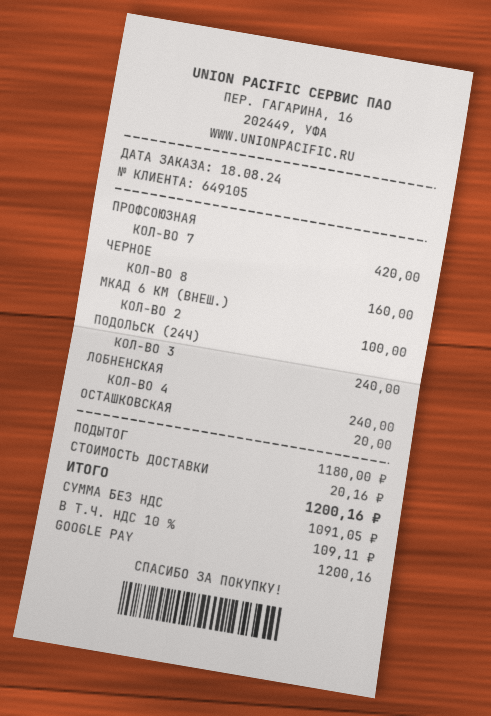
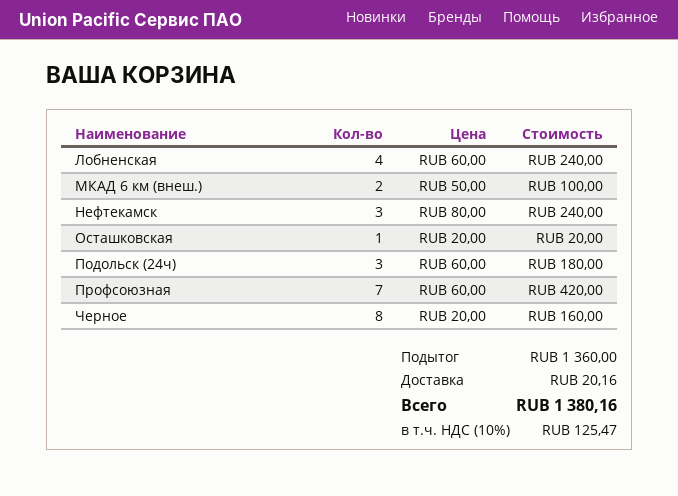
ПОДОЛЬСК (24Ч): 3 for 240.00 -> 3 for 180.00
Нефтекамск: none -> 3 for 240.00
subtotal: 1180.00 -> 1360.00
tax: 10% = 109.11 -> 10% = 125.47
total: 1200.16 -> 1380.16

